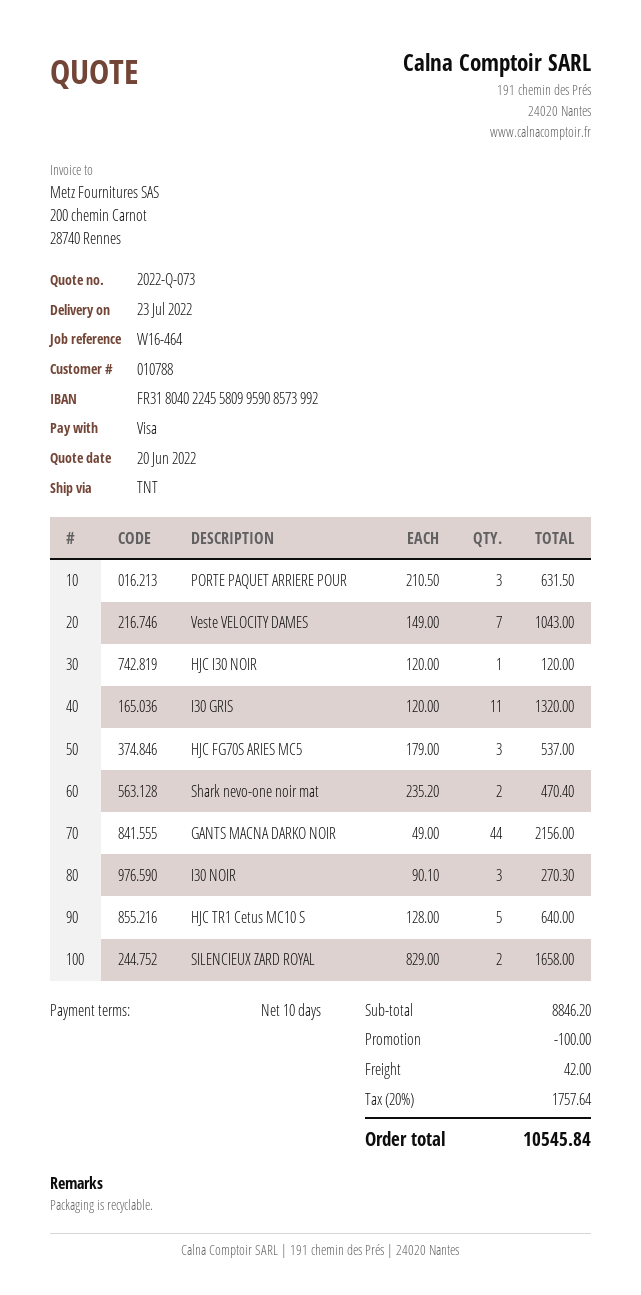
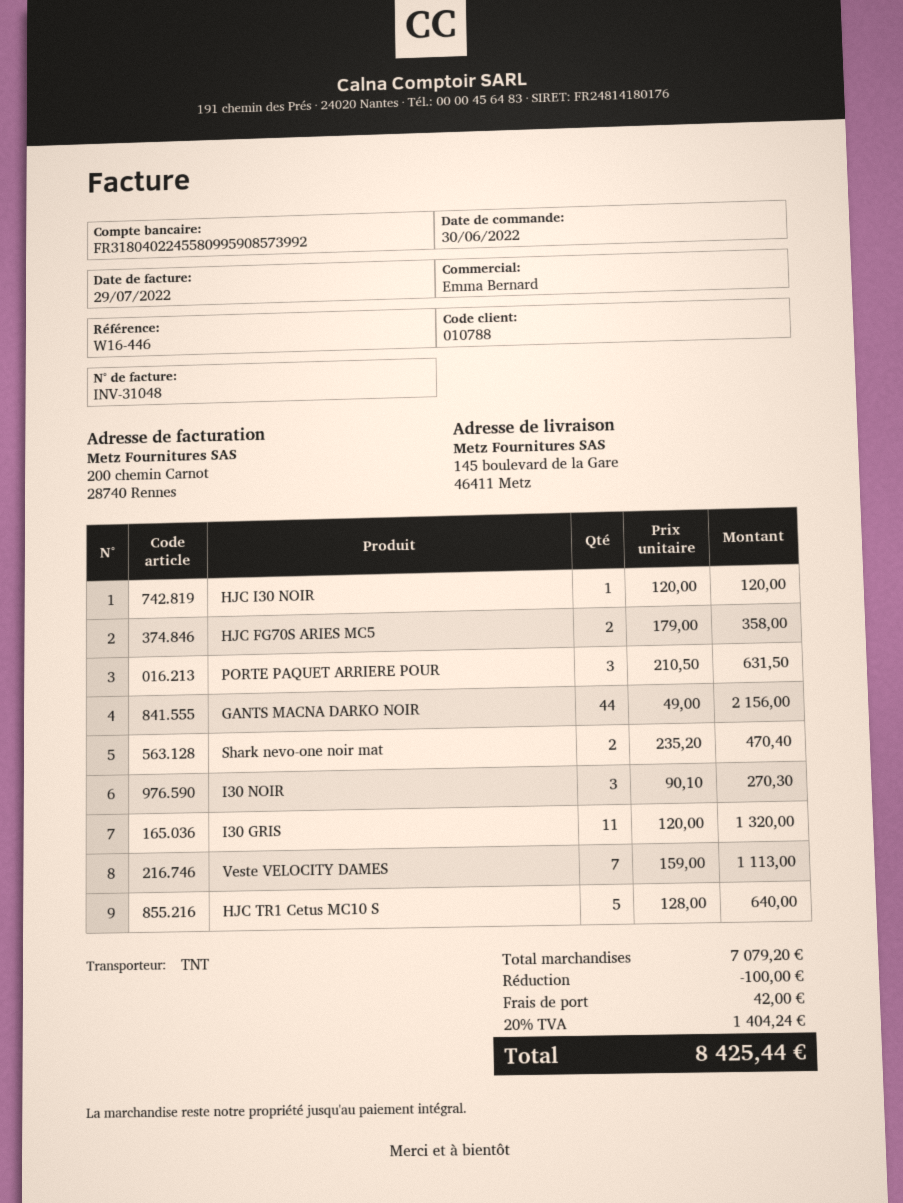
reference: W16-464 -> W16-446
Veste VELOCITY DAMES: 7 x 149.00 = 1043.00 -> 7 x 159.00 = 1113.00
HJC FG70S ARIES MC5: 3 x 179.00 = 537.00 -> 2 x 179.00 = 358.00
SILENCIEUX ZARD ROYAL: 2 x 829.00 = 1658.00 -> none
subtotal: 8846.20 -> 7079.20
tax: 20% = 1757.64 -> 20% = 1404.24
total: 10545.84 -> 8425.44

